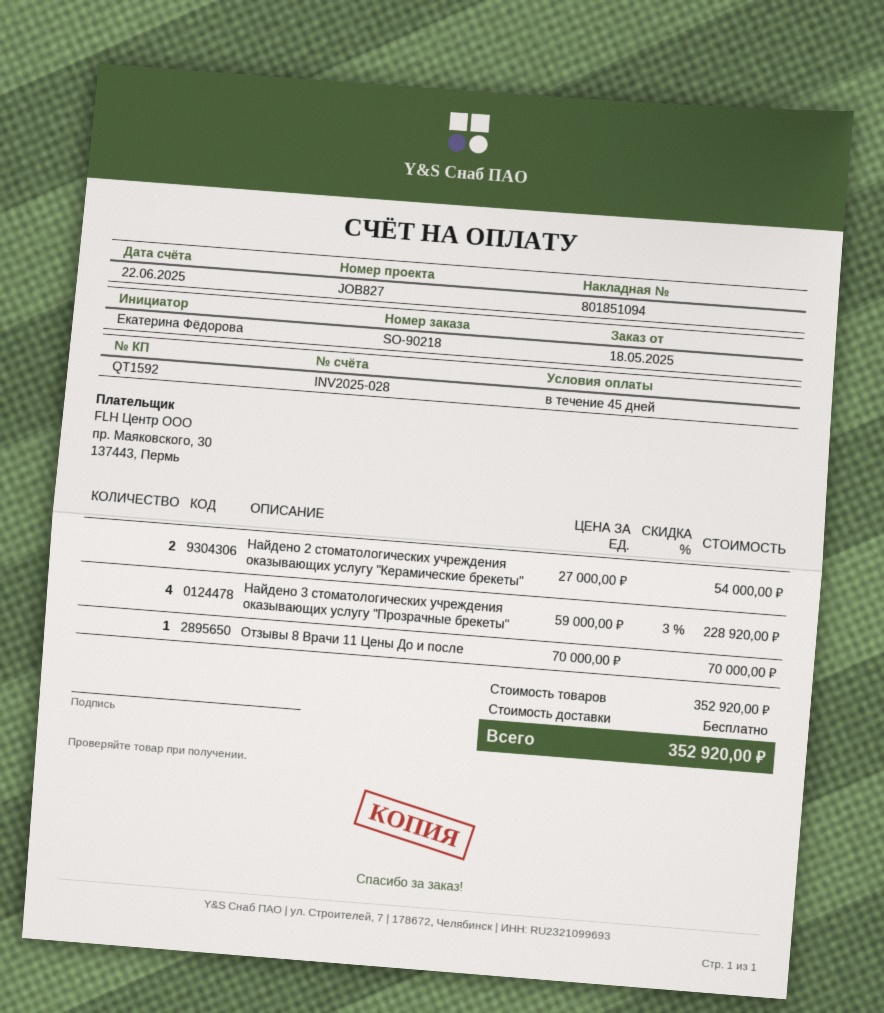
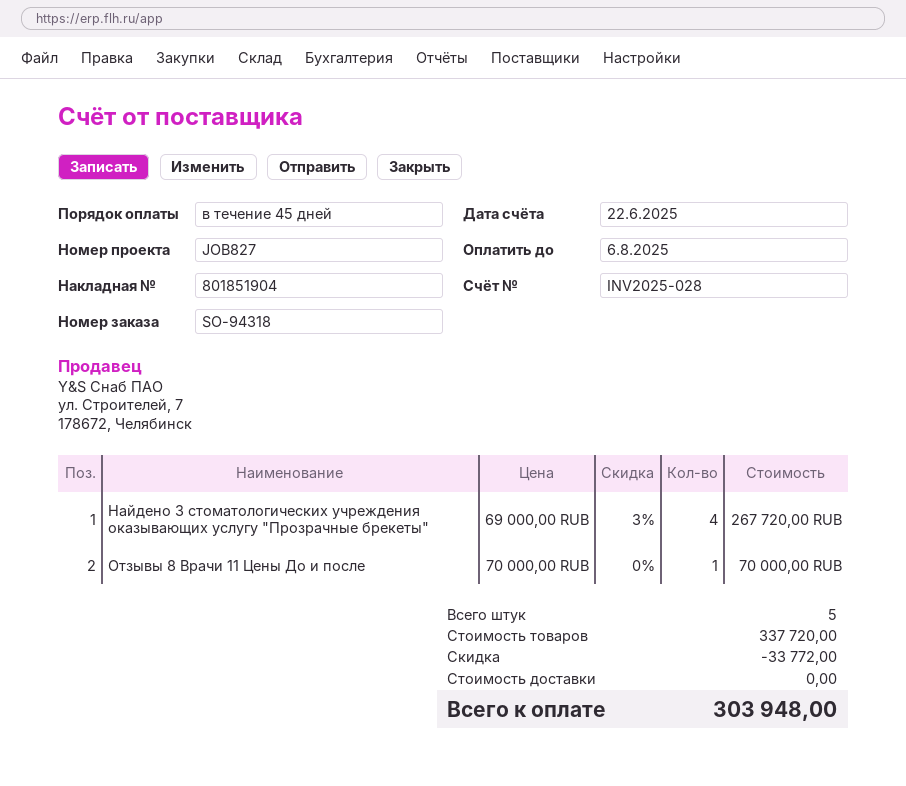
order number: SO-90218 -> SO-94318
delivery note number: 801851094 -> 801851904
Найдено 2 стоматологических учреждения оказывающих услугу "Керамические брекеты": 2 x 27000.00 = 54000.00 -> none
Найдено 3 стоматологических учреждения оказывающих услугу "Прозрачные брекеты": 4 x 59000.00 - 3% = 228920.00 -> 4 x 69000.00 - 3% = 267720.00
subtotal: 352920.00 -> 337720.00
discount: none -> 33772.00
total: 352920.00 -> 303948.00

